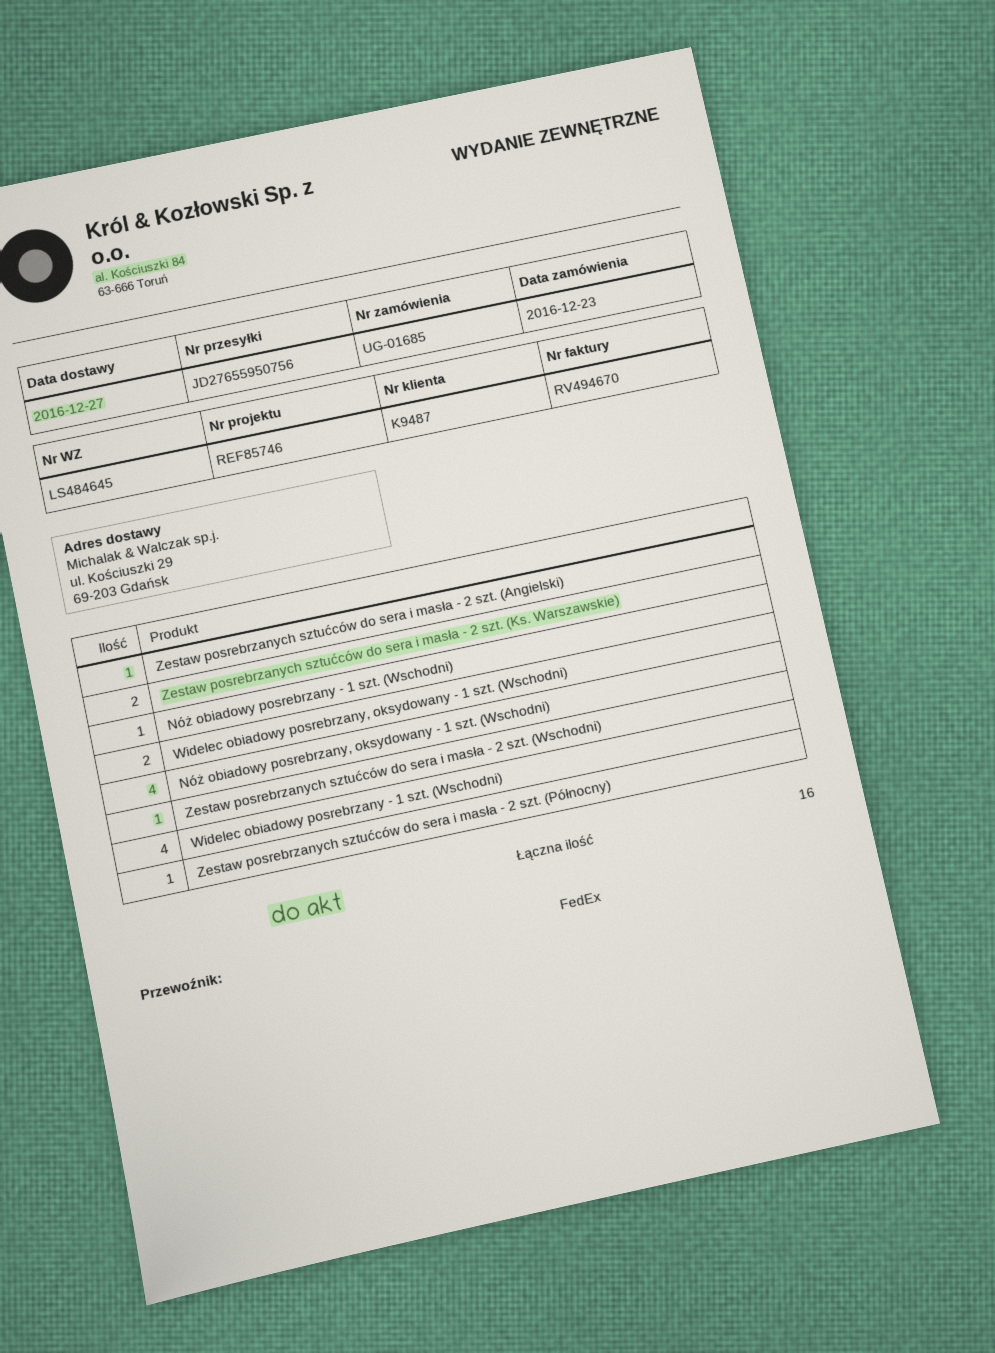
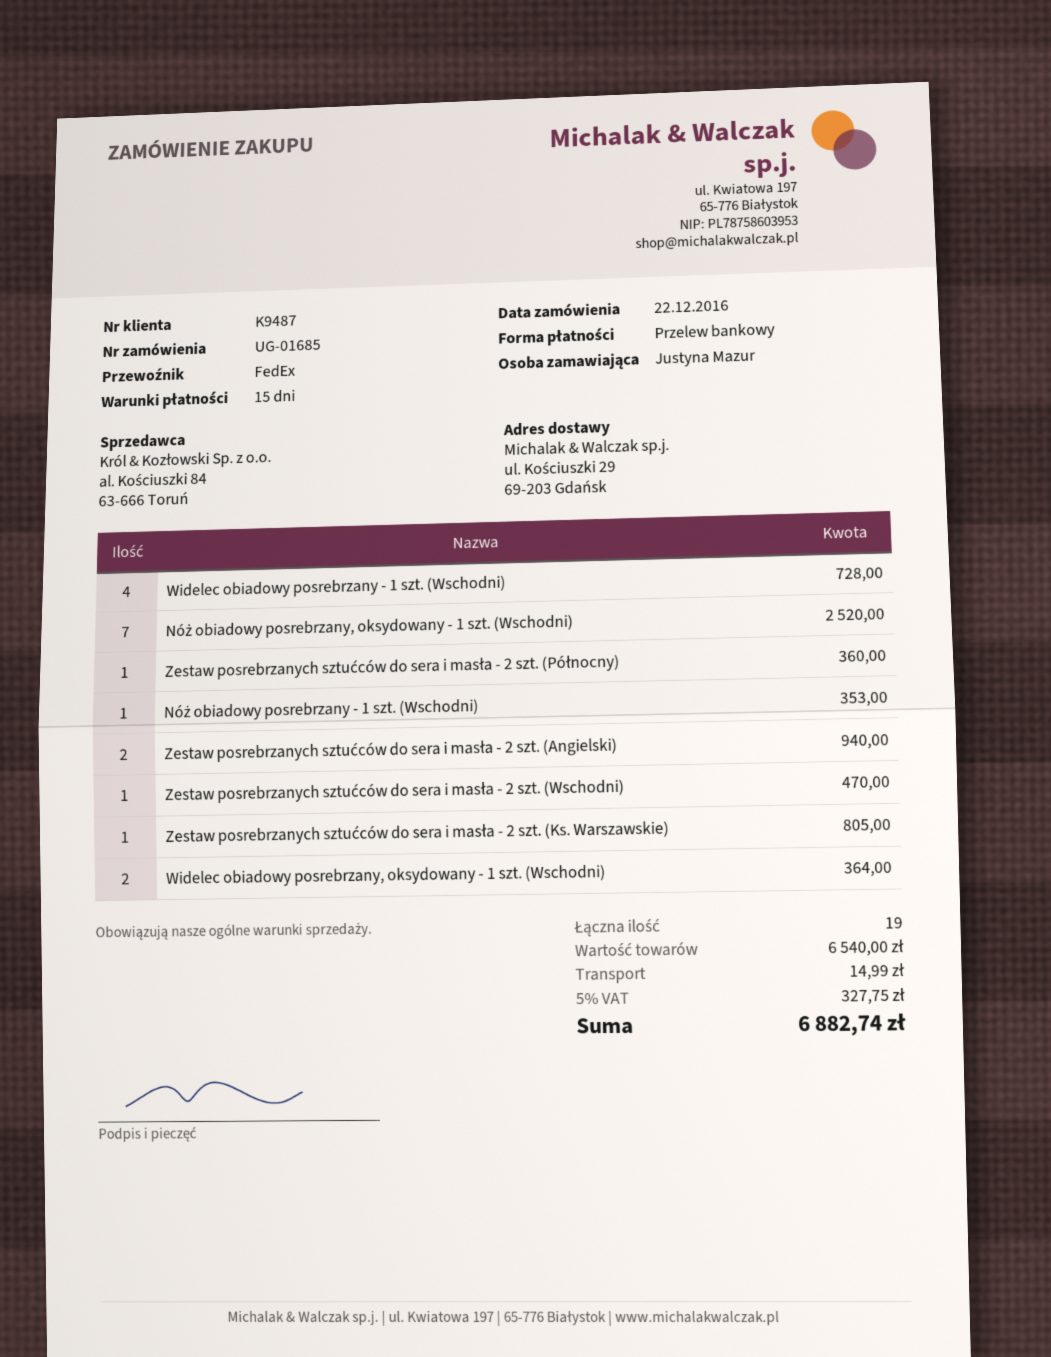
order date: 2016-12-23 -> 2016-12-22
Zestaw posrebrzanych sztućców do sera i masła - 2 szt. (Angielski): 1 -> 2
Zestaw posrebrzanych sztućców do sera i masła - 2 szt. (Ks. Warszawskie): 2 -> 1
Nóż obiadowy posrebrzany, oksydowany - 1 szt. (Wschodni): 4 -> 7
total quantity: 16 -> 19

